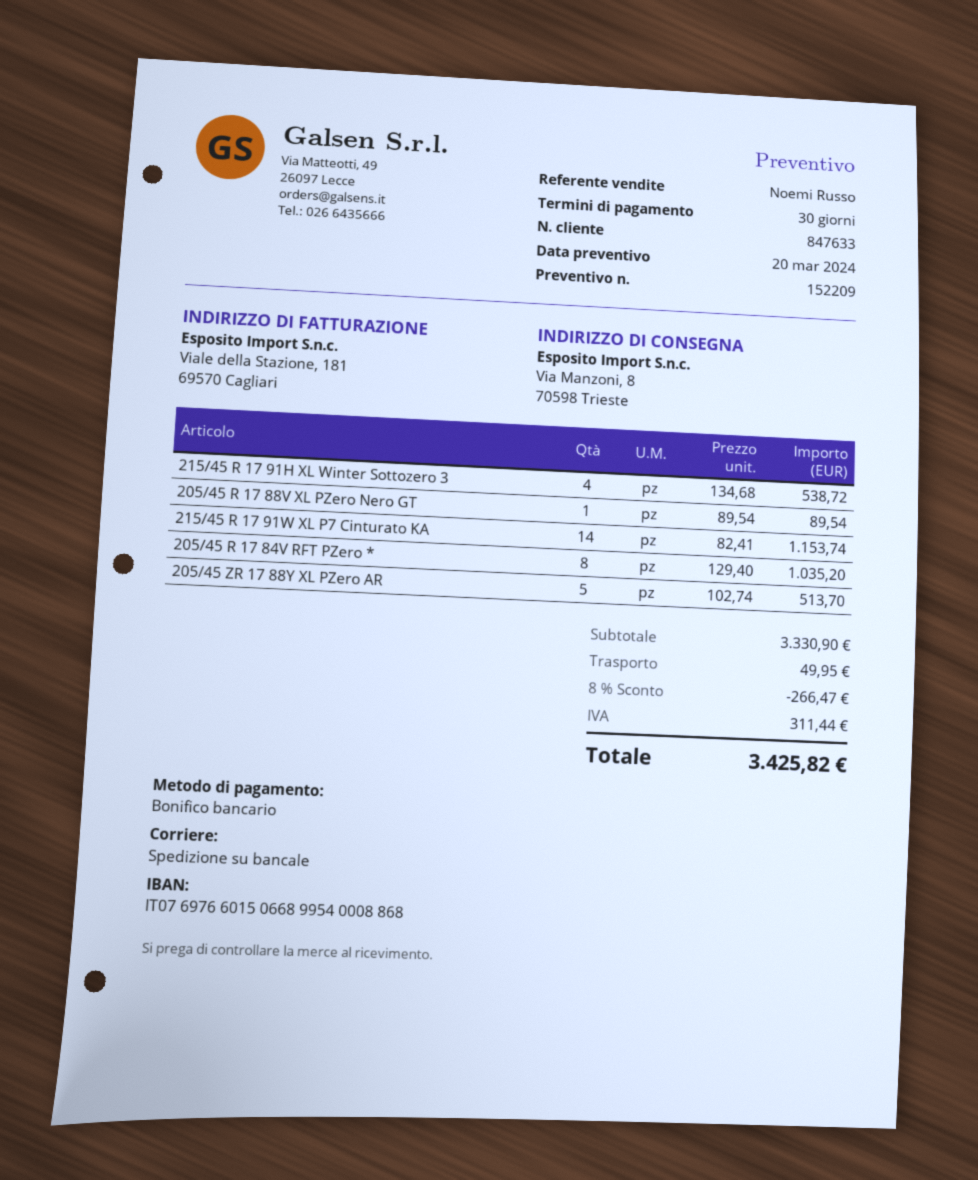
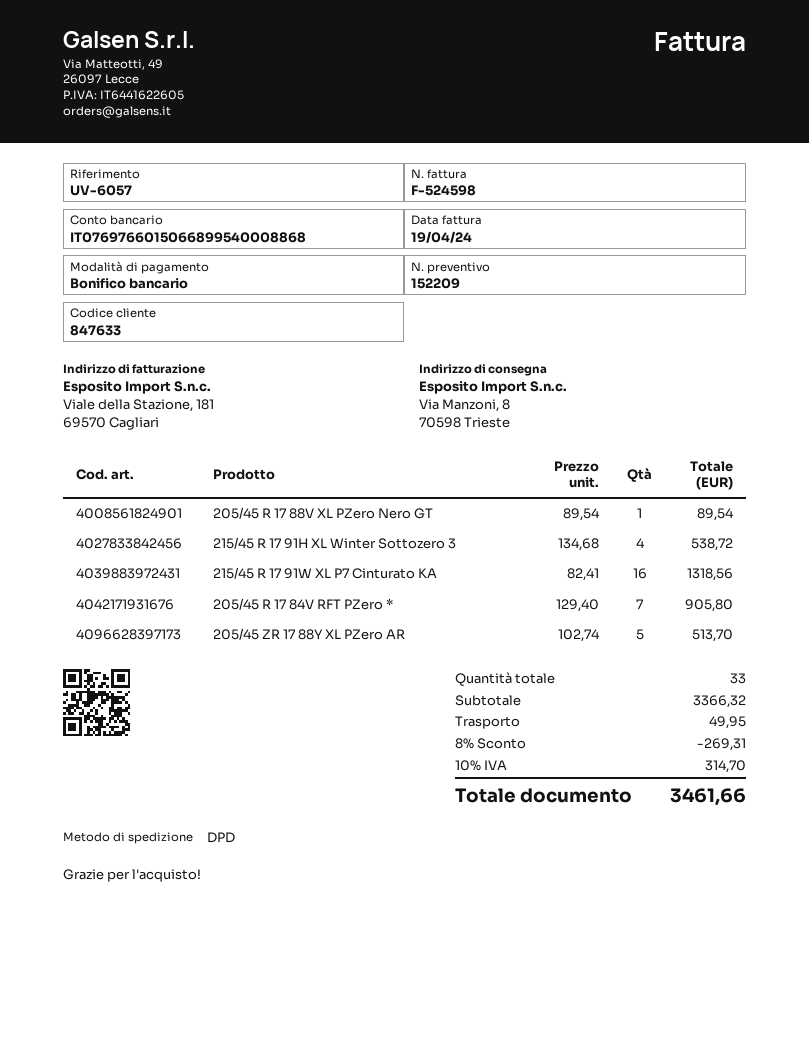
shipping method: pallet freight -> DPD
215/45 R 17 91W XL P7 Cinturato KA: 14 x 82.41 = 1153.74 -> 16 x 82.41 = 1318.56
205/45 R 17 84V RFT PZero *: 8 x 129.40 = 1035.20 -> 7 x 129.40 = 905.80
subtotal: 3330.90 -> 3366.32
discount: 8% = 266.47 -> 8% = 269.31
tax: 311.44 -> 314.70
total: 3425.82 -> 3461.66

